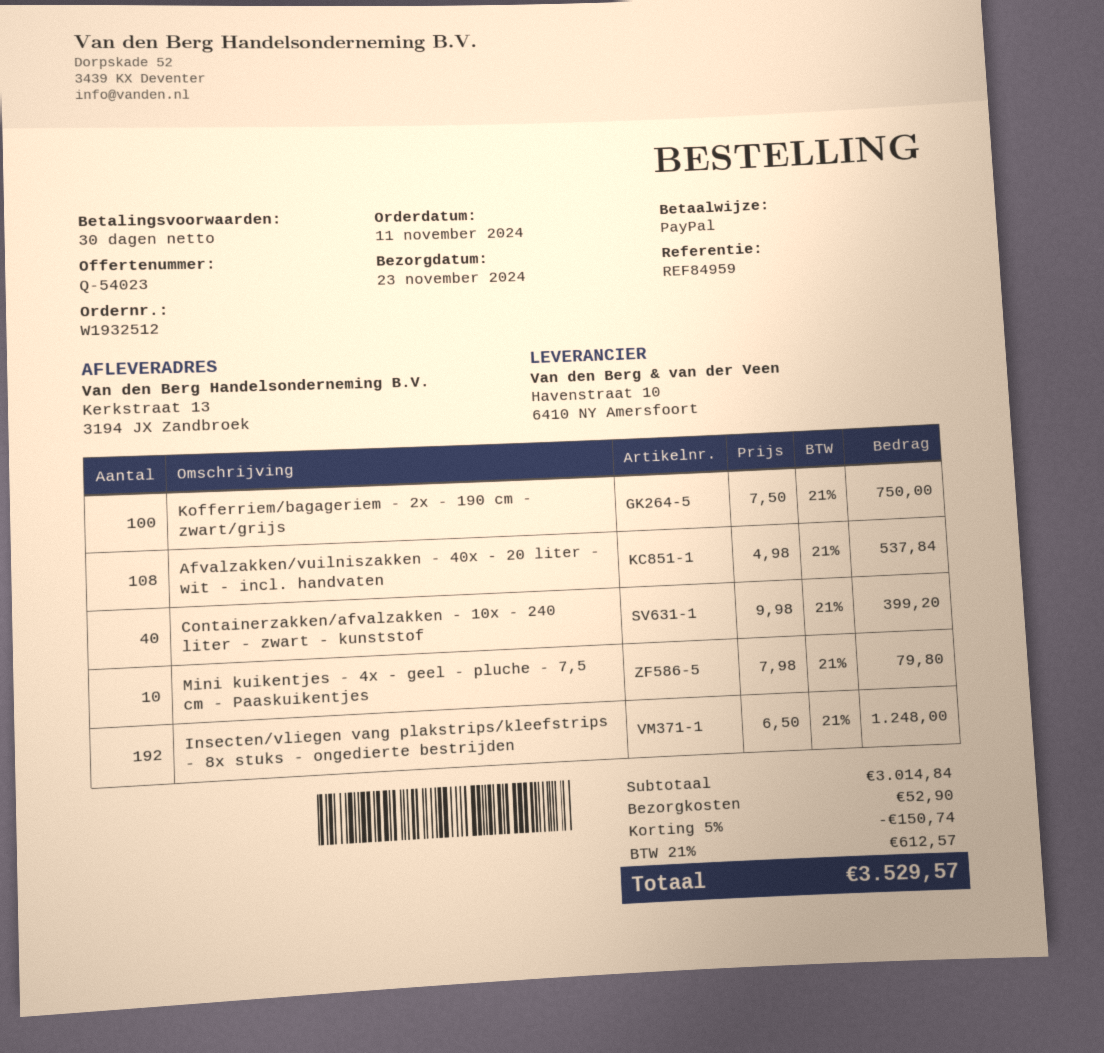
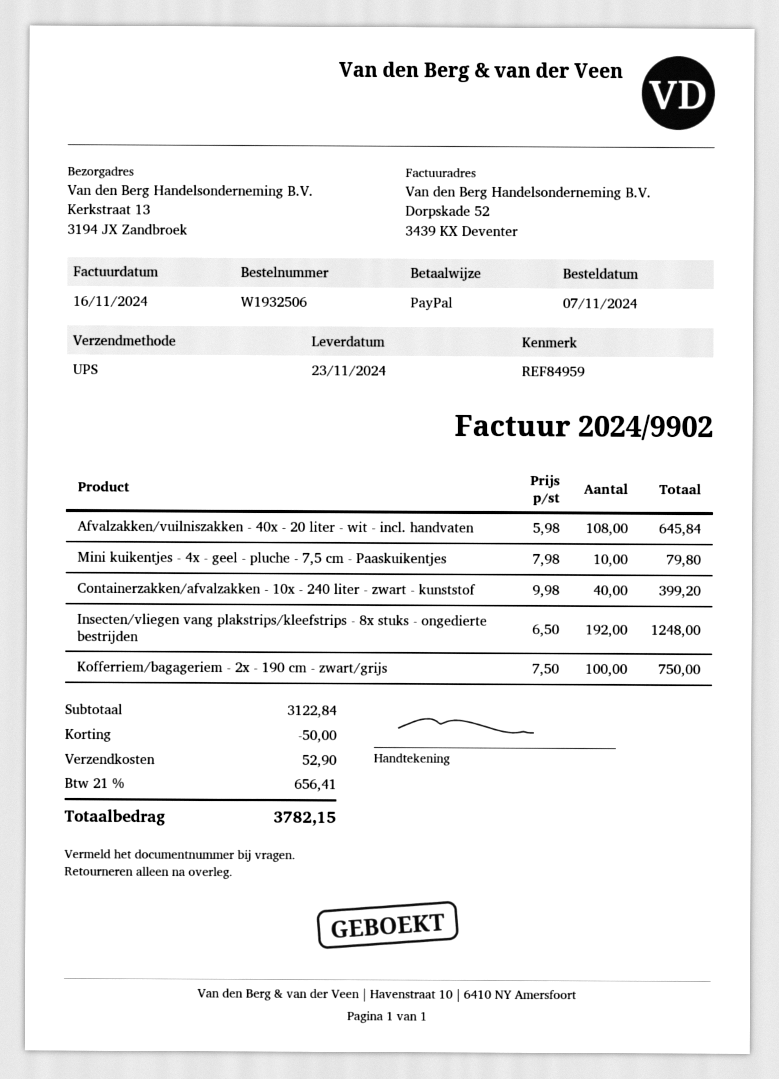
order number: W1932512 -> W1932506
order date: 2024-11-11 -> 2024-11-07
Afvalzakken/vuilniszakken - 40x - 20 liter - wit - incl. handvaten: 108 x 4.98 = 537.84 -> 108 x 5.98 = 645.84
subtotal: 3014.84 -> 3122.84
discount: 150.74 -> 50.00
tax: 21% = 612.57 -> 21% = 656.41
total: 3529.57 -> 3782.15

